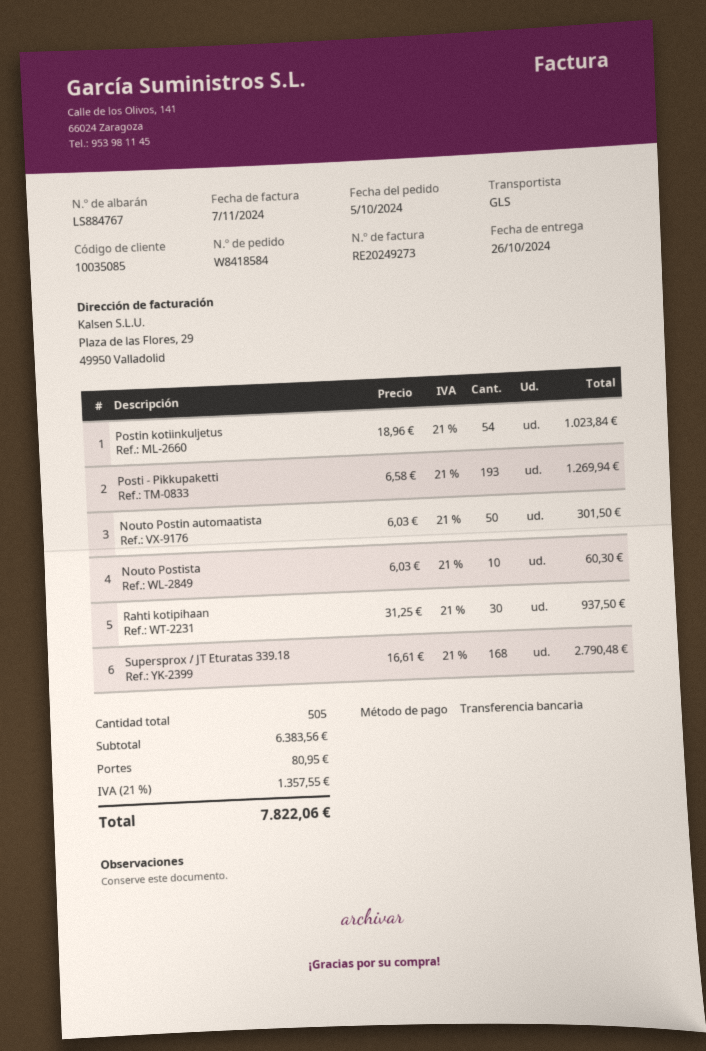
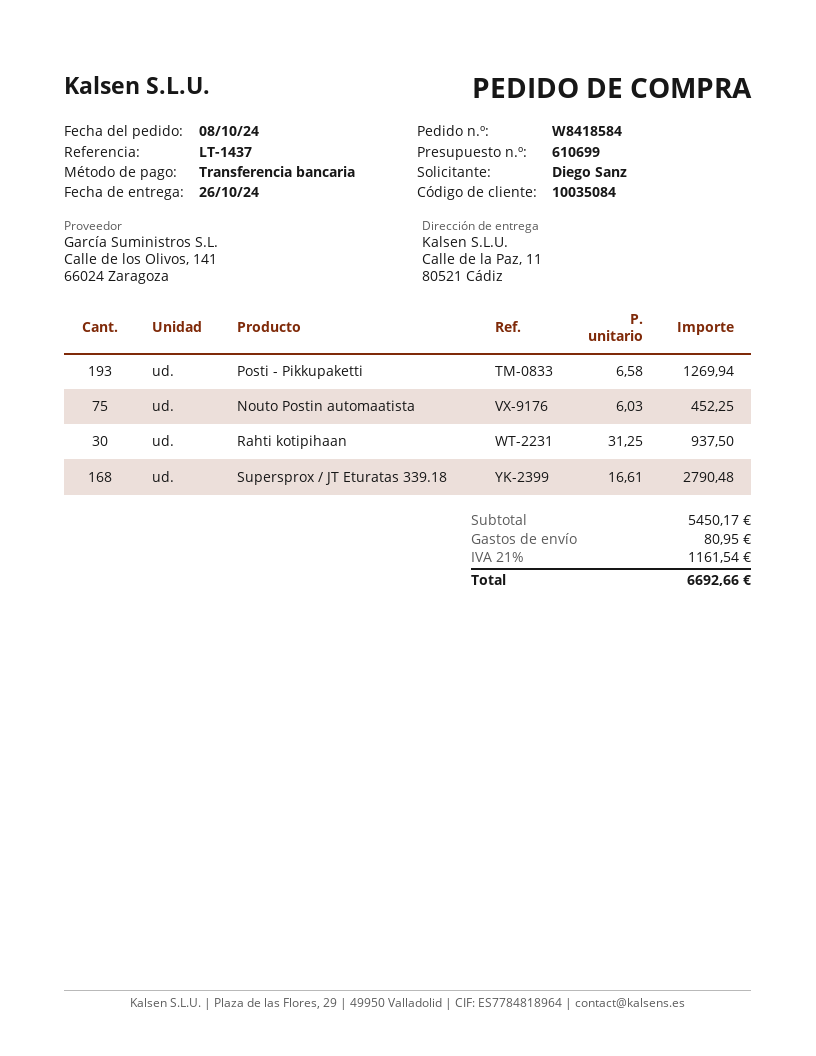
order date: 2024-10-05 -> 2024-10-08
customer number: 10035085 -> 10035084
Postin kotiinkuljetus: 54 x 18.96 = 1023.84 -> none
Nouto Postin automaatista: 50 x 6.03 = 301.50 -> 75 x 6.03 = 452.25
Nouto Postista: 10 x 6.03 = 60.30 -> none
subtotal: 6383.56 -> 5450.17
tax: 21% = 1357.55 -> 21% = 1161.54
total: 7822.06 -> 6692.66

